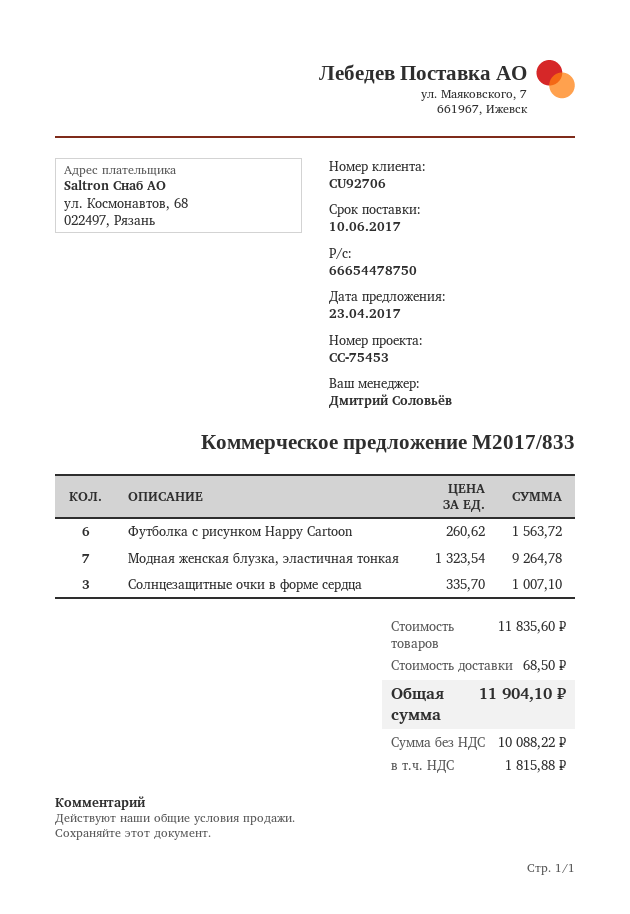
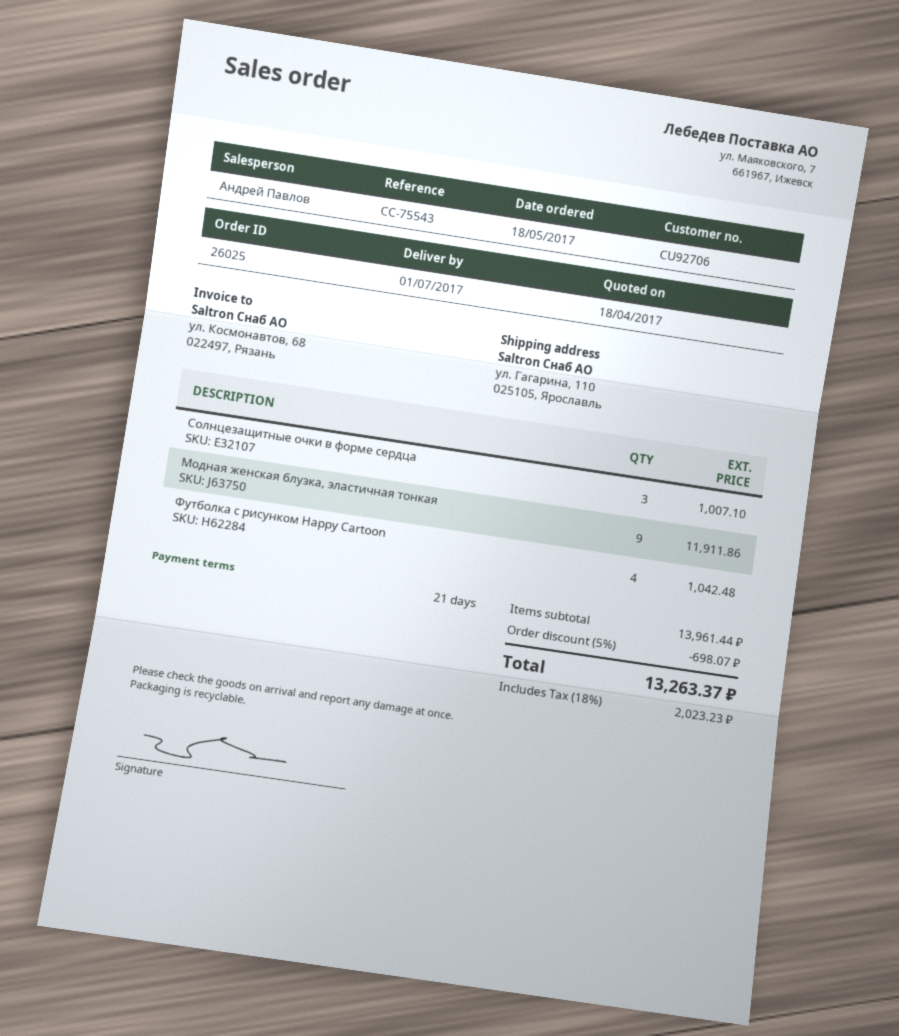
quote date: 2017-04-23 -> 2017-04-18
delivery date: 2017-06-10 -> 2017-07-01
reference: CC-75453 -> CC-75543
sales rep: Дмитрий Соловьёв -> Андрей Павлов
Футболка с рисунком Happy Cartoon: 6 for 1563.72 -> 4 for 1042.48
Модная женская блузка, эластичная тонкая: 7 for 9264.78 -> 9 for 11911.86
subtotal: 11835.60 -> 13961.44
discount: none -> 5% = 698.07
shipping: 68.50 -> none
tax: 1815.88 -> 2023.23
total: 11904.10 -> 13263.37

